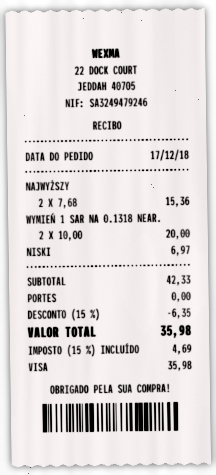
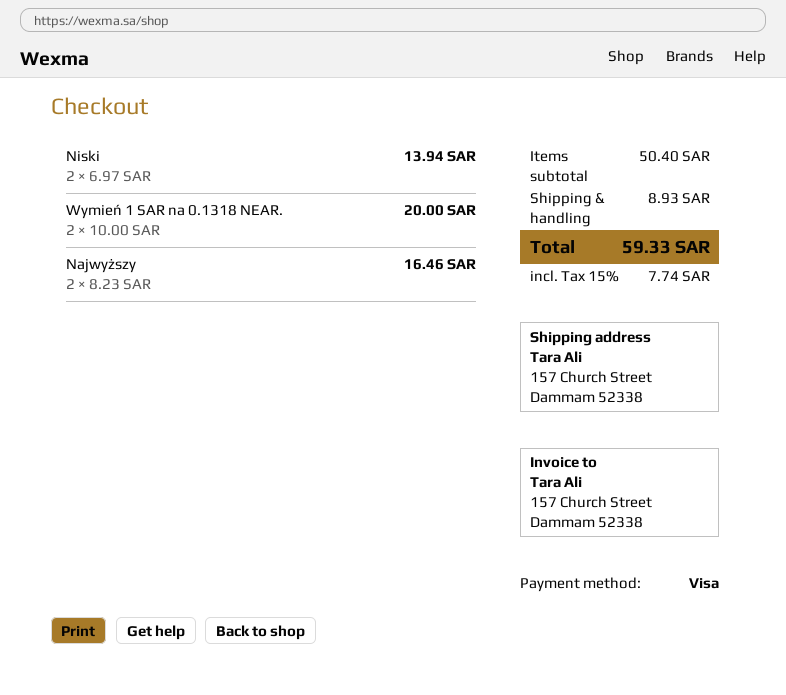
NAJWYŻSZY: 2 x 7.68 = 15.36 -> 2 x 8.23 = 16.46
NISKI: 1 x 6.97 = 6.97 -> 2 x 6.97 = 13.94
subtotal: 42.33 -> 50.40
discount: 15% = 6.35 -> none
shipping: 0.00 -> 8.93
tax: 15% = 4.69 -> 15% = 7.74
total: 35.98 -> 59.33

